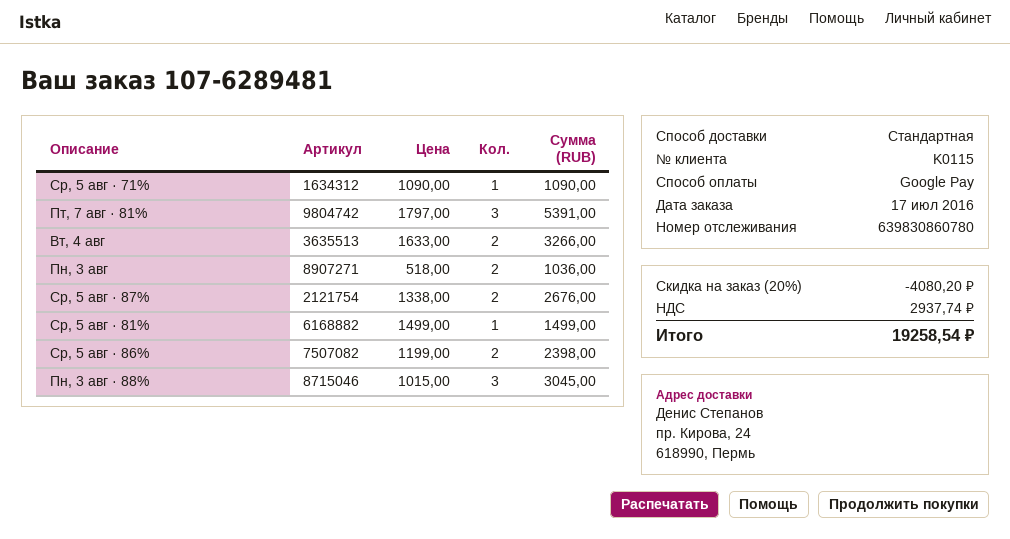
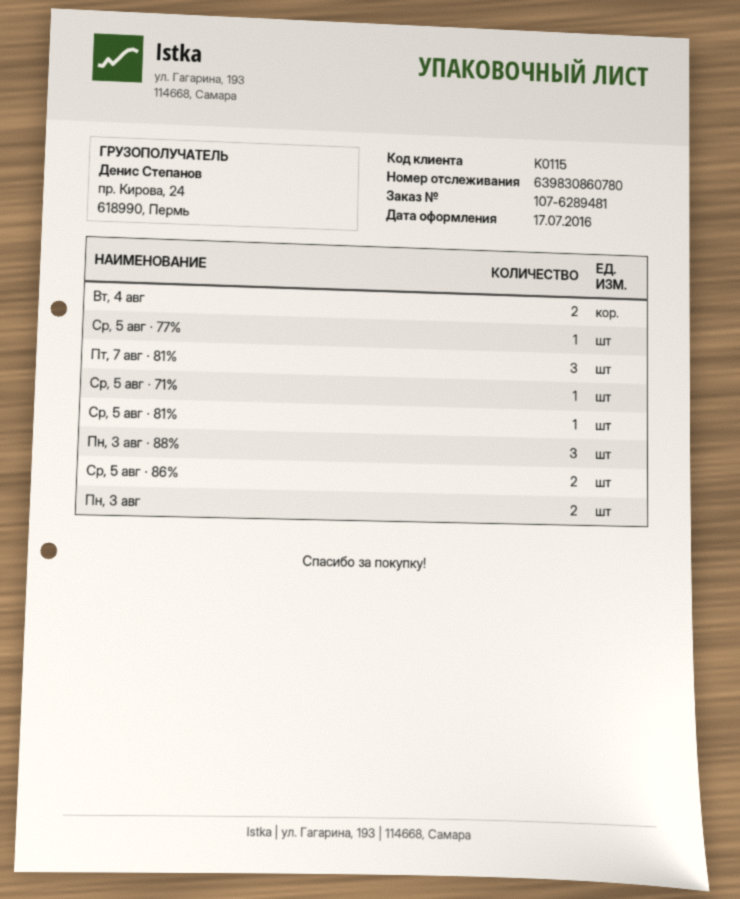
Ср, 5 авг · 87%: 2 -> none
Ср, 5 авг · 77%: none -> 1

